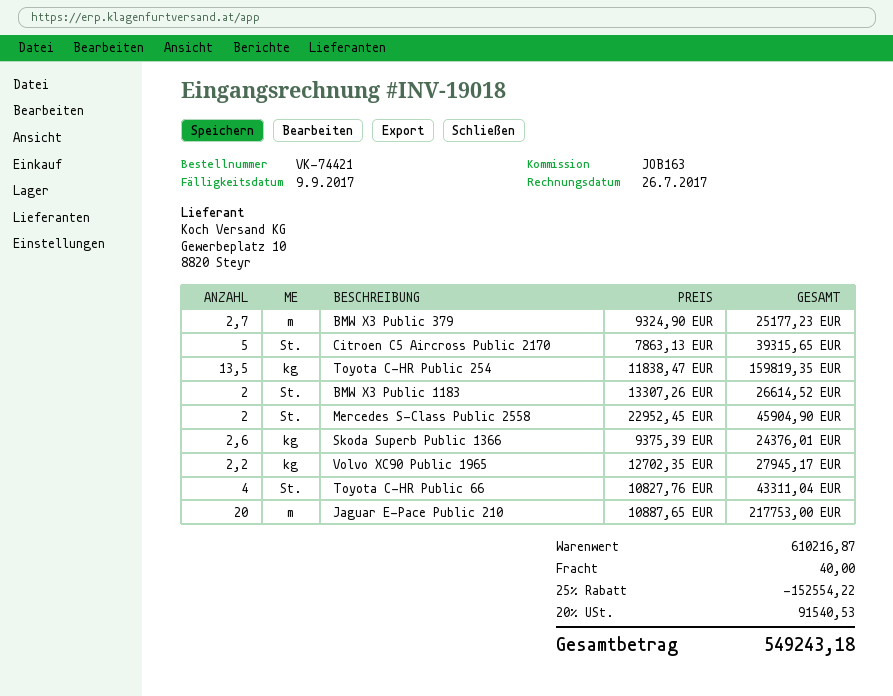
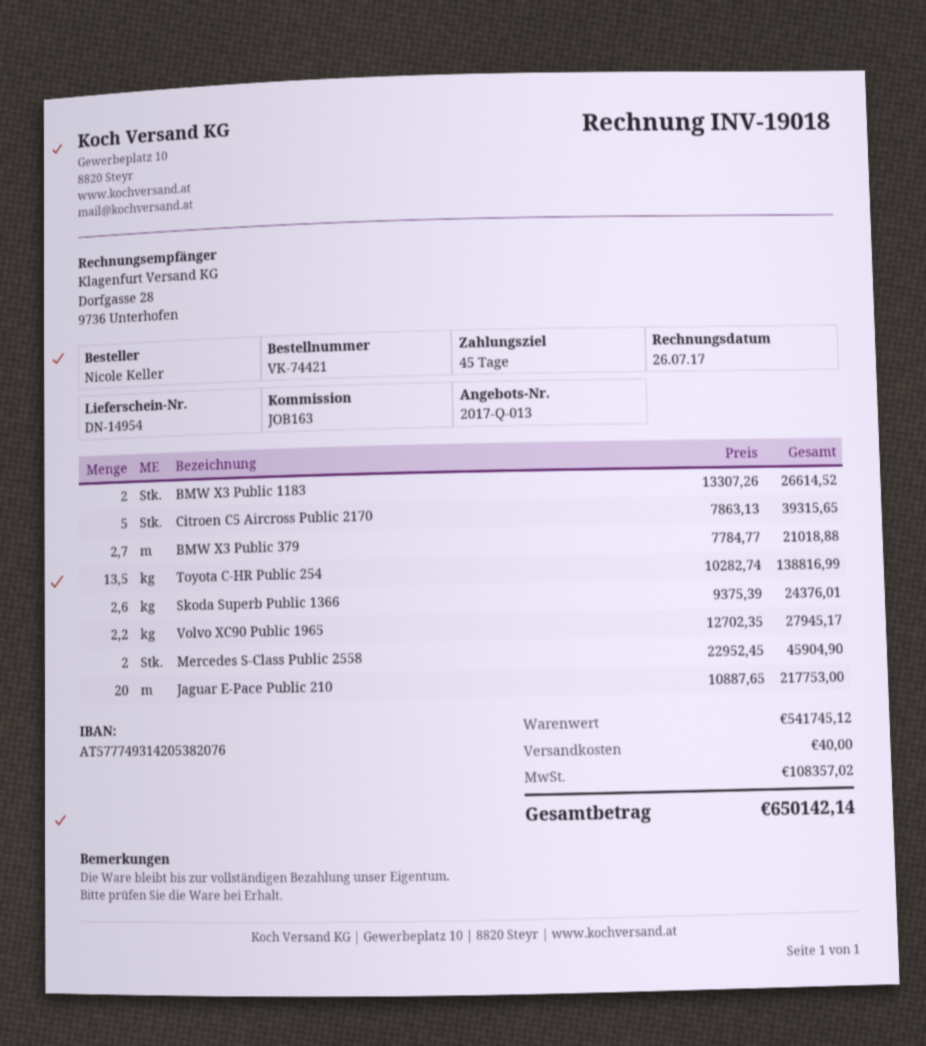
BMW X3 Public 379: 2.7 x 9324.90 = 25177.23 -> 2.7 x 7784.77 = 21018.88
Toyota C-HR Public 254: 13.5 x 11838.47 = 159819.35 -> 13.5 x 10282.74 = 138816.99
Toyota C-HR Public 66: 4 x 10827.76 = 43311.04 -> none
subtotal: 610216.87 -> 541745.12
discount: 25% = 152554.22 -> none
tax: 91540.53 -> 108357.02
total: 549243.18 -> 650142.14

